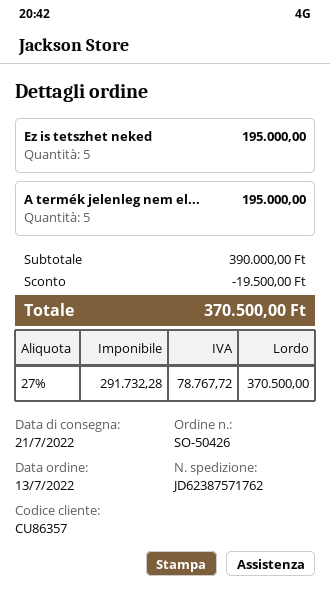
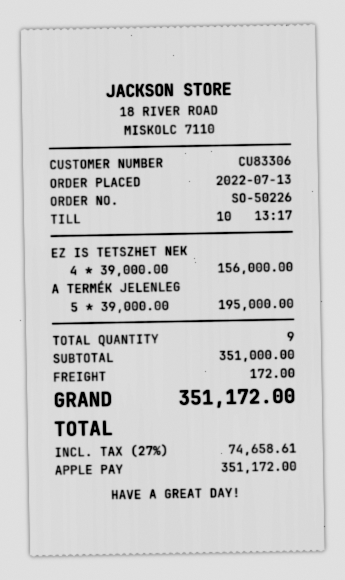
order number: SO-50426 -> SO-50226
customer number: CU86357 -> CU83306
Ez is tetszhet neked: 5 for 195000.00 -> 4 for 156000.00
subtotal: 390000.00 -> 351000.00
discount: 19500.00 -> none
shipping: none -> 172.00
tax: 27% = 78767.72 -> 27% = 74658.61
total: 370500.00 -> 351172.00

